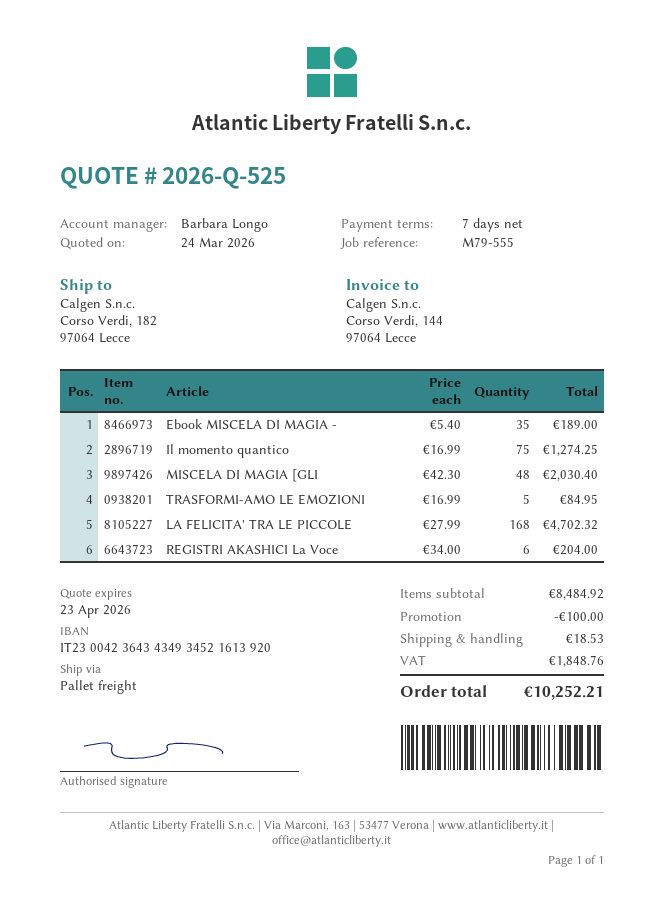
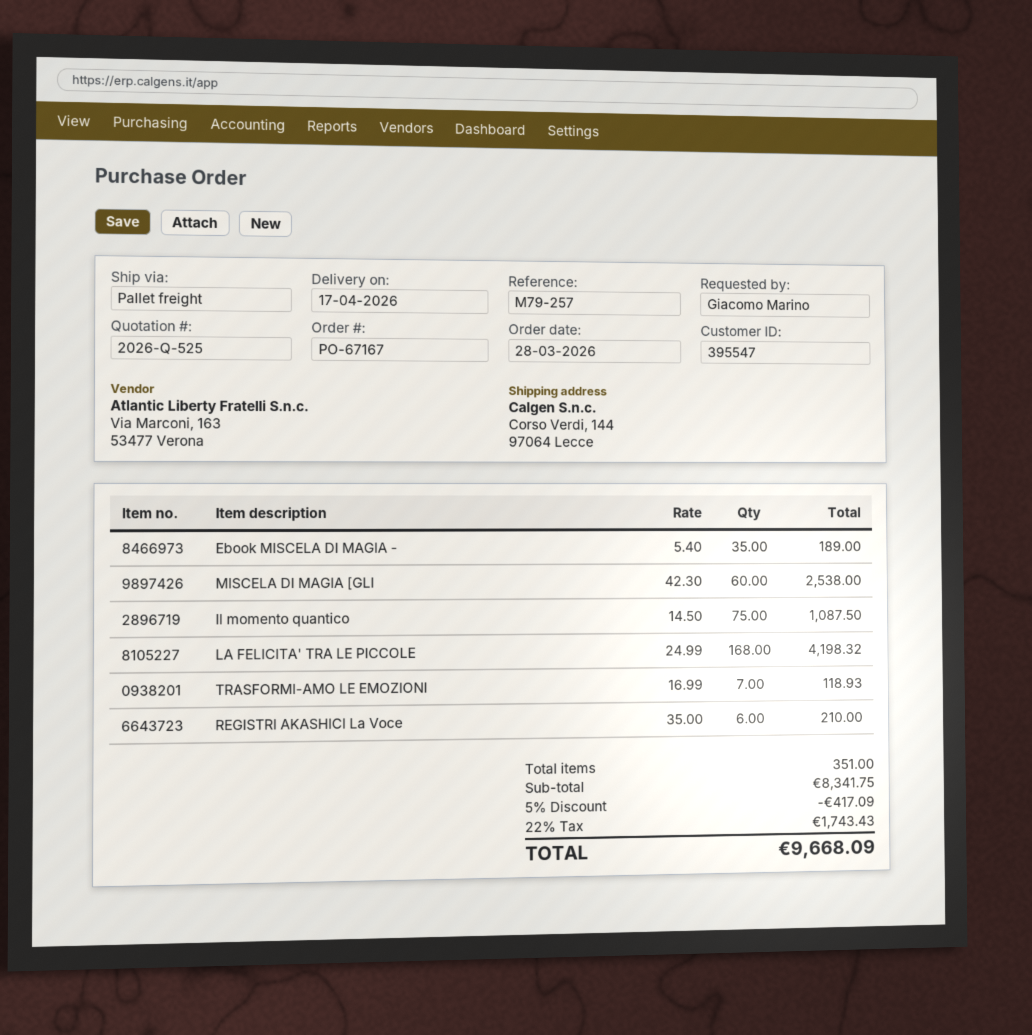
reference: M79-555 -> M79-257
ship to: Corso Verdi, 182, 97064 Lecce -> Corso Verdi, 144, 97064 Lecce
Il momento quantico: 75 x 16.99 = 1274.25 -> 75 x 14.50 = 1087.50
MISCELA DI MAGIA [GLI: 48 x 42.30 = 2030.40 -> 60 x 42.30 = 2538.00
TRASFORMI-AMO LE EMOZIONI: 5 x 16.99 = 84.95 -> 7 x 16.99 = 118.93
LA FELICITA' TRA LE PICCOLE: 168 x 27.99 = 4702.32 -> 168 x 24.99 = 4198.32
REGISTRI AKASHICI La Voce: 6 x 34.00 = 204.00 -> 6 x 35.00 = 210.00
subtotal: 8484.92 -> 8341.75
discount: 100.00 -> 417.09
shipping: 18.53 -> none
tax: 1848.76 -> 1743.43
total: 10252.21 -> 9668.09

